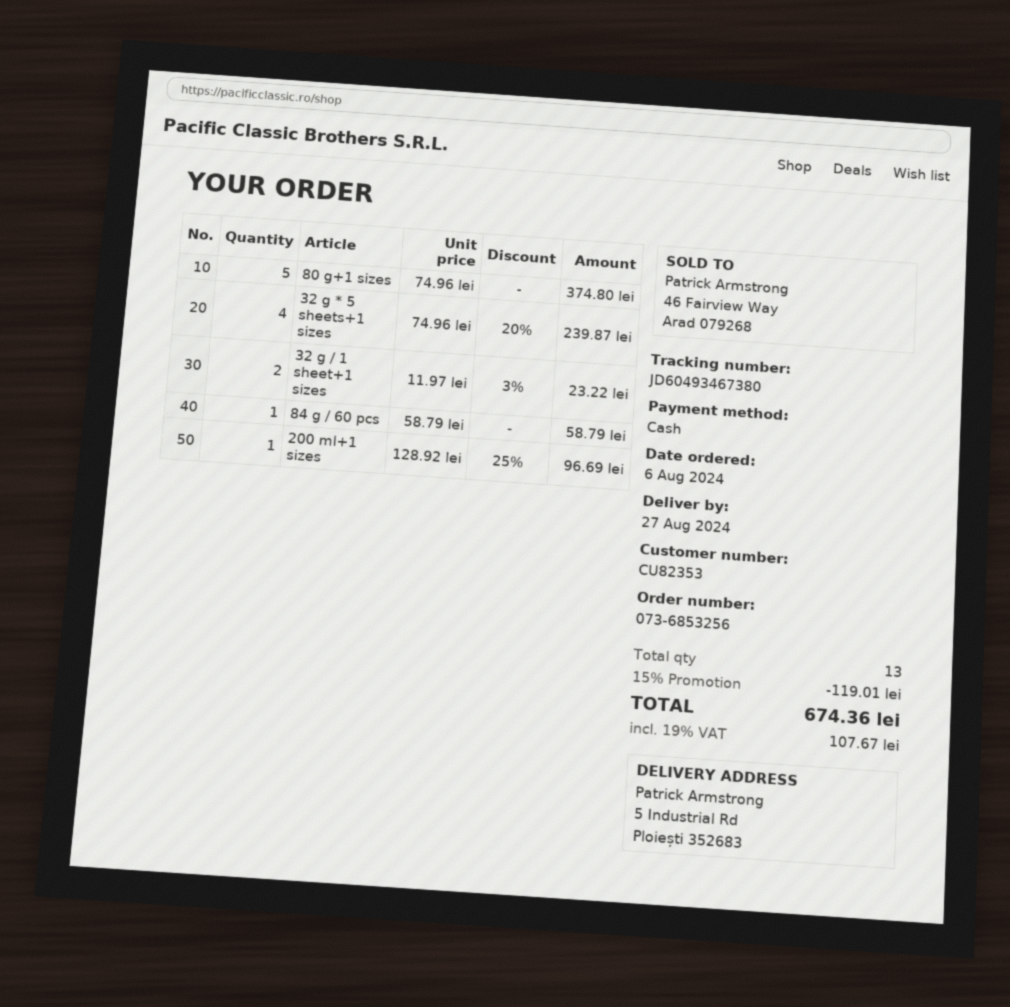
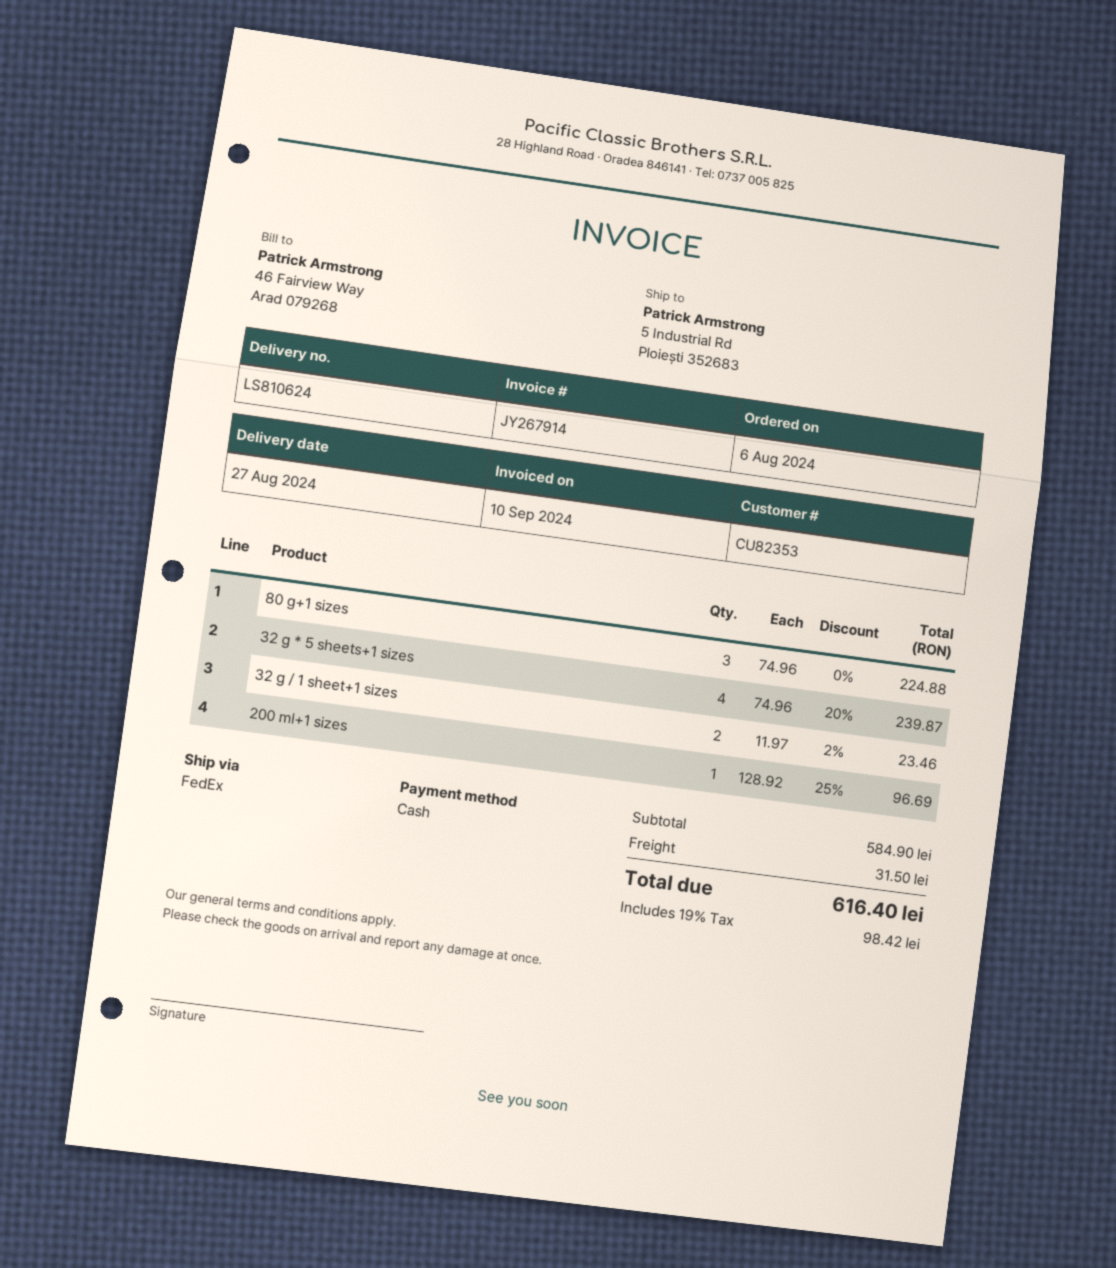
80 g+1 sizes: 5 x 74.96 = 374.80 -> 3 x 74.96 = 224.88
32 g / 1 sheet+1 sizes: 2 x 11.97 - 3% = 23.22 -> 2 x 11.97 - 2% = 23.46
84 g / 60 pcs: 1 x 58.79 = 58.79 -> none
discount: 15% = 119.01 -> none
shipping: none -> 31.50
tax: 19% = 107.67 -> 19% = 98.42
total: 674.36 -> 616.40

